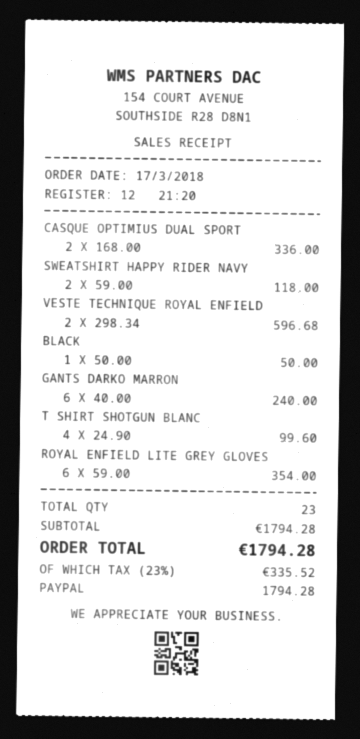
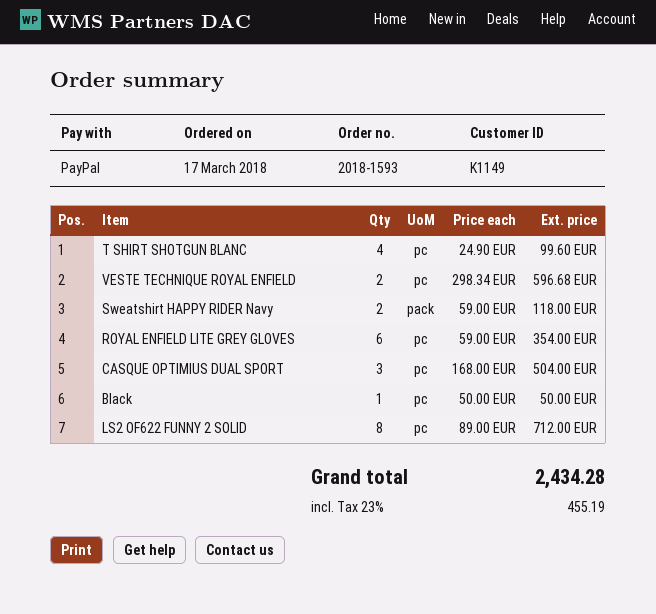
CASQUE OPTIMIUS DUAL SPORT: 2 x 168.00 = 336.00 -> 3 x 168.00 = 504.00
GANTS DARKO MARRON: 6 x 40.00 = 240.00 -> none
LS2 OF622 FUNNY 2 SOLID: none -> 8 x 89.00 = 712.00
tax: 23% = 335.52 -> 23% = 455.19
total: 1794.28 -> 2434.28

